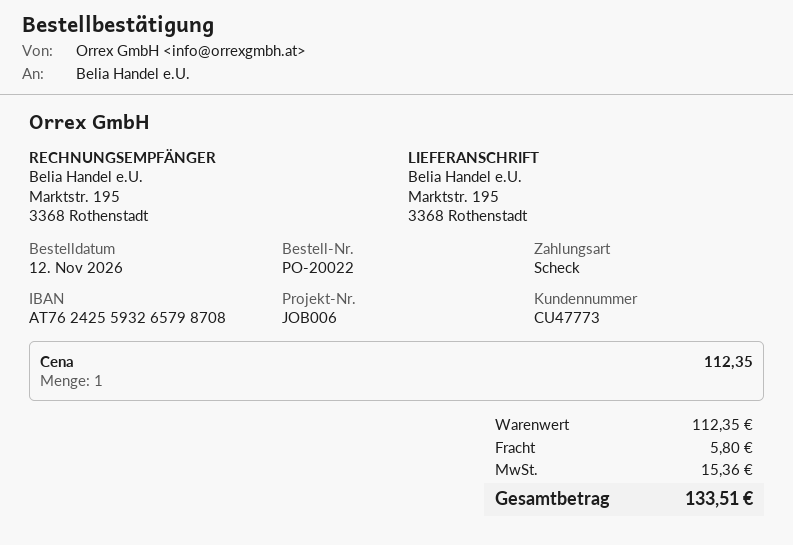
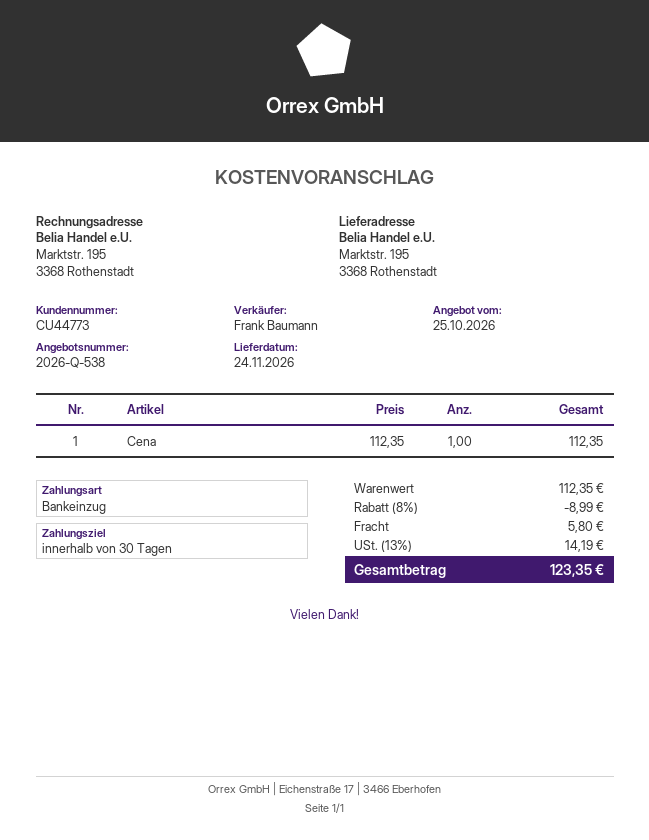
customer number: CU47773 -> CU44773
payment method: cheque -> direct debit
discount: none -> 8% = 8.99
tax: 15.36 -> 14.19
total: 133.51 -> 123.35

